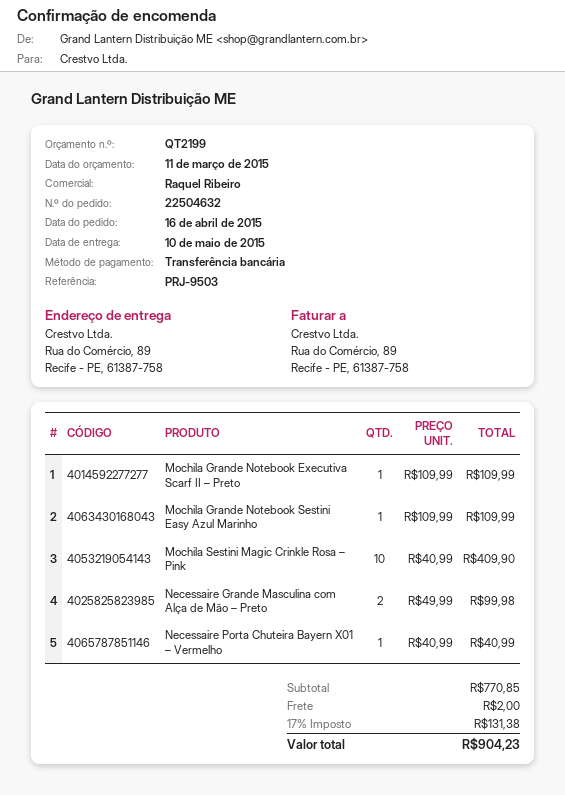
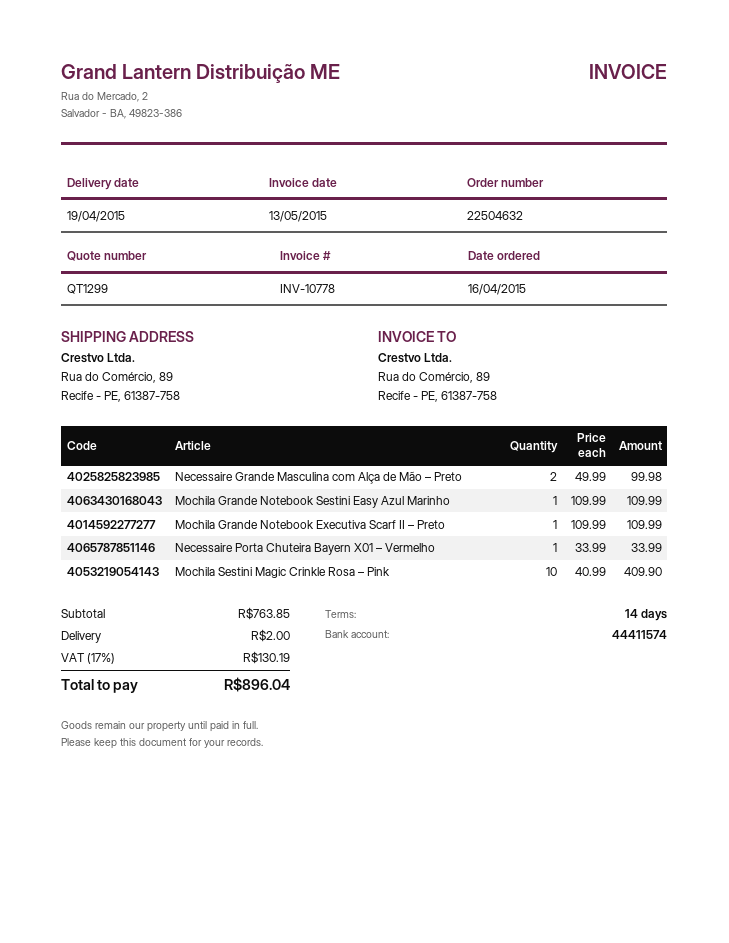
quote number: QT2199 -> QT1299
delivery date: 2015-05-10 -> 2015-04-19
Necessaire Porta Chuteira Bayern X01 – Vermelho: 1 x 40.99 = 40.99 -> 1 x 33.99 = 33.99
subtotal: 770.85 -> 763.85
tax: 17% = 131.38 -> 17% = 130.19
total: 904.23 -> 896.04

